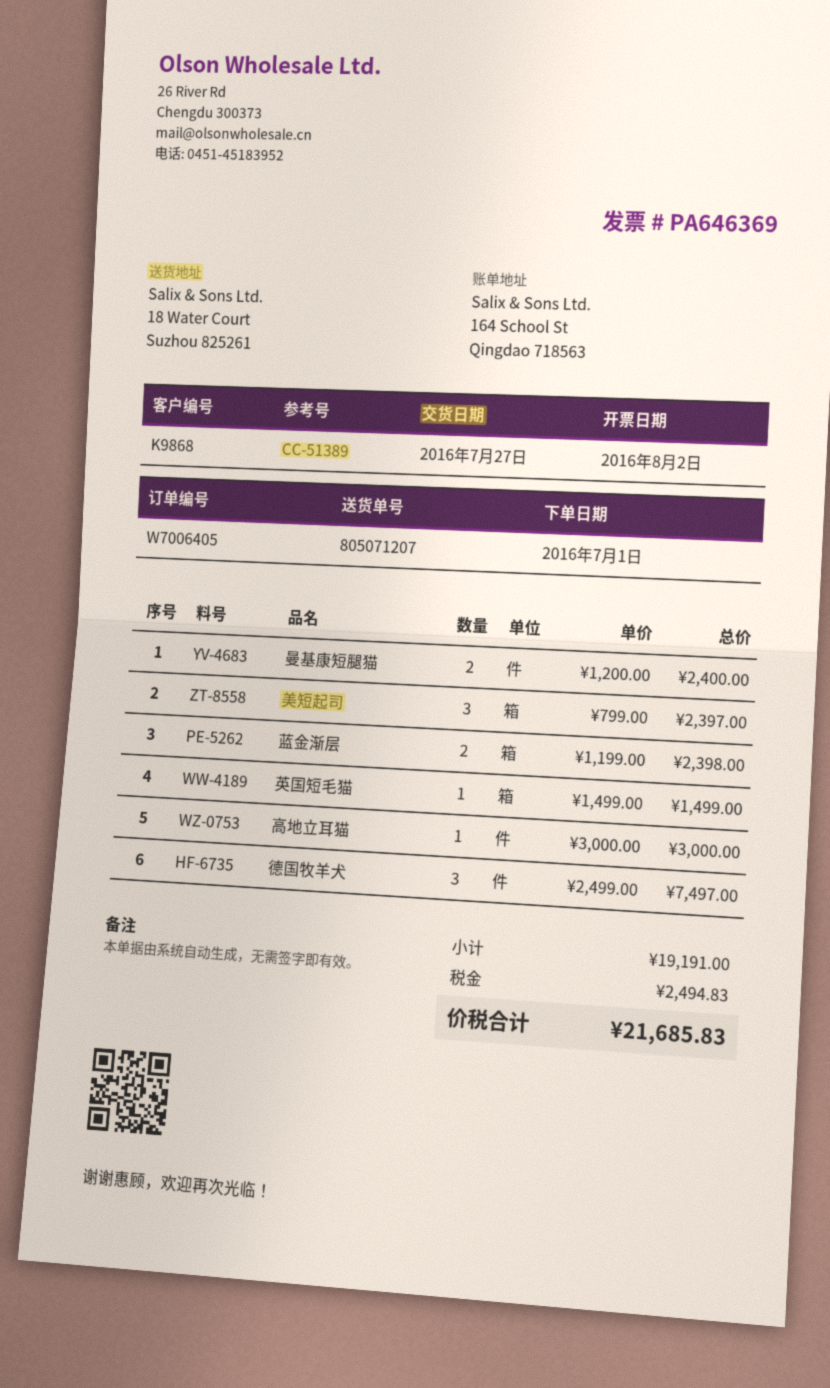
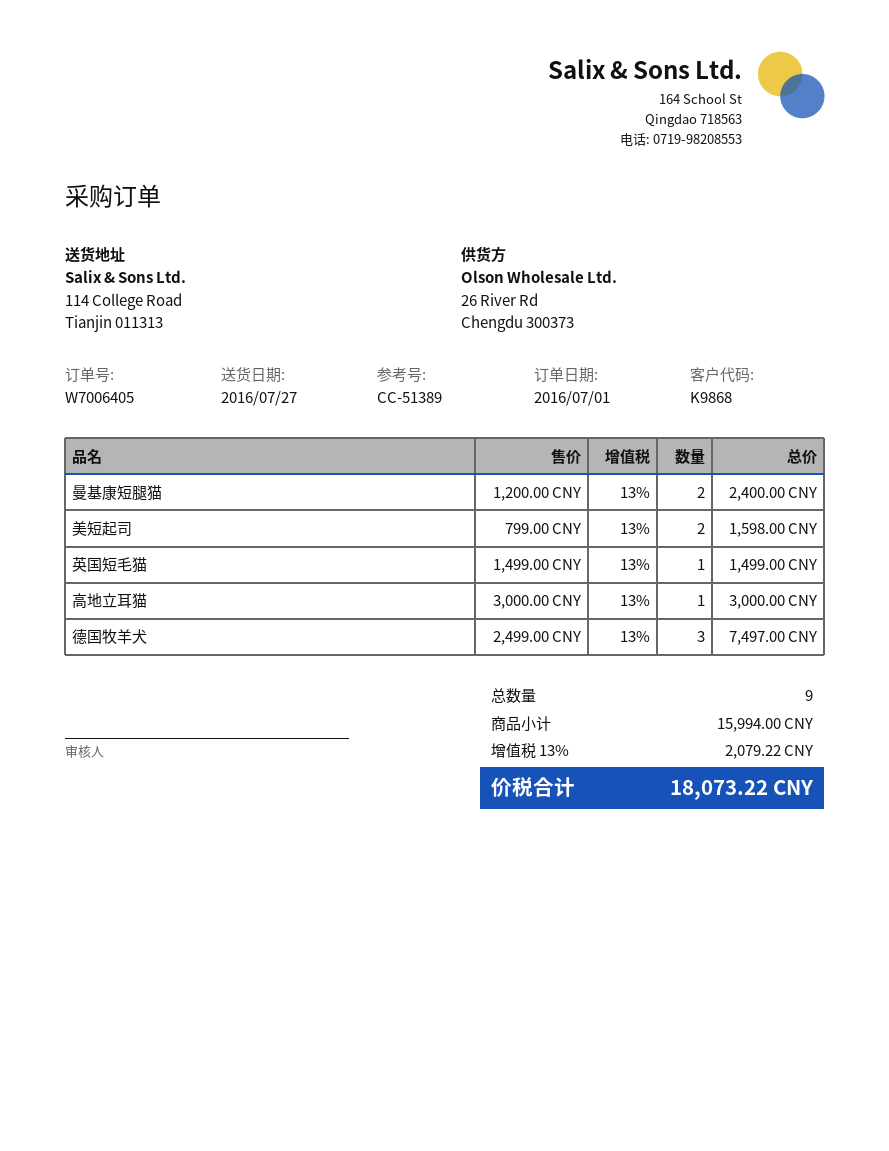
ship to: 18 Water Court, Suzhou 825261 -> 114 College Road, Tianjin 011313
美短起司: 3 x 799.00 = 2397.00 -> 2 x 799.00 = 1598.00
蓝金渐层: 2 x 1199.00 = 2398.00 -> none
subtotal: 19191.00 -> 15994.00
tax: 2494.83 -> 2079.22
total: 21685.83 -> 18073.22

